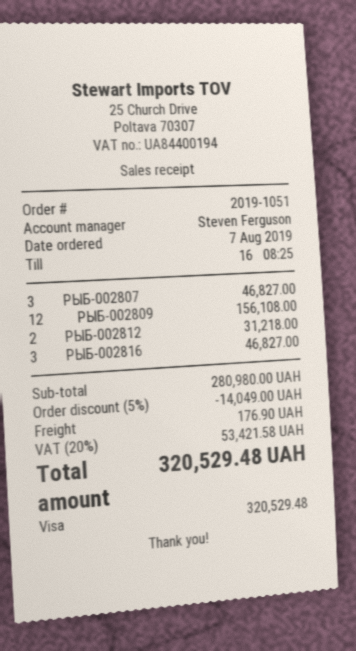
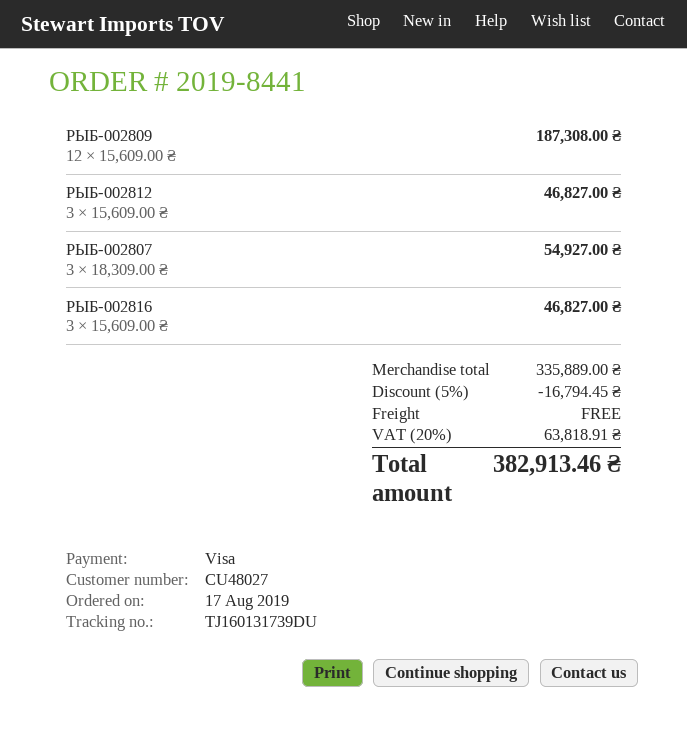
order number: 2019-1051 -> 2019-8441
order date: 2019-08-07 -> 2019-08-17
РЫБ-002807: 3 for 46827.00 -> 3 for 54927.00
РЫБ-002809: 12 for 156108.00 -> 12 for 187308.00
РЫБ-002812: 2 for 31218.00 -> 3 for 46827.00
subtotal: 280980.00 -> 335889.00
discount: 5% = 14049.00 -> 5% = 16794.45
shipping: 176.90 -> 0.00
tax: 20% = 53421.58 -> 20% = 63818.91
total: 320529.48 -> 382913.46

